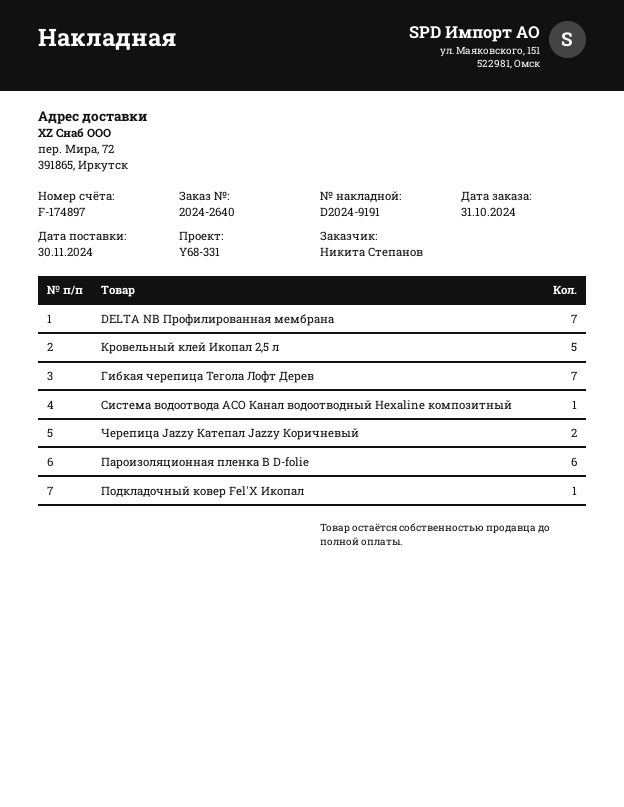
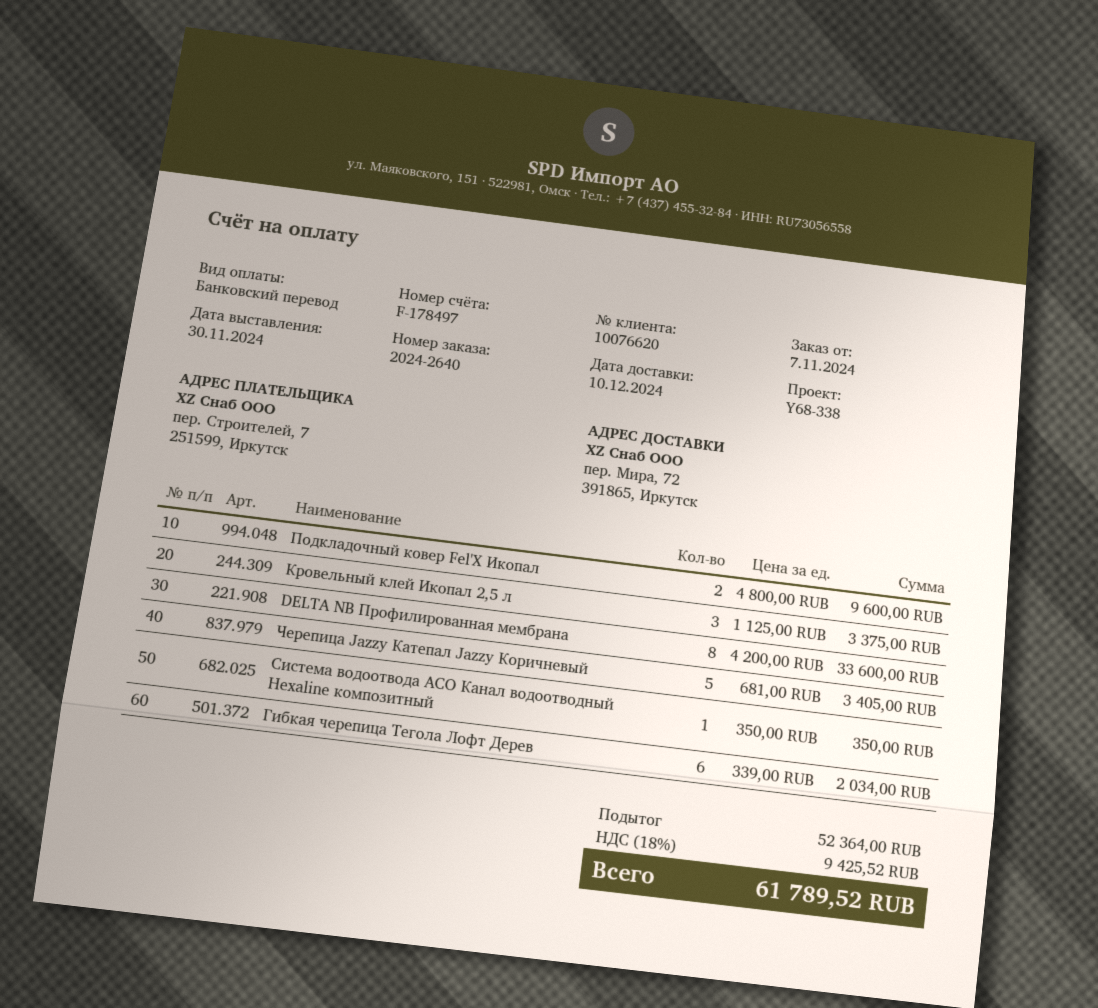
order date: 2024-10-31 -> 2024-11-07
delivery date: 2024-11-30 -> 2024-12-10
invoice number: F-174897 -> F-178497
reference: Y68-331 -> Y68-338
DELTA NB Профилированная мембрана: 7 -> 8
Кровельный клей Икопал 2,5 л: 5 -> 3
Гибкая черепица Тегола Лофт Дерев: 7 -> 6
Черепица Jazzy Катепал Jazzy Коричневый: 2 -> 5
Пароизоляционная пленка B D-folie: 6 -> none
Подкладочный ковер Fel'X Икопал: 1 -> 2

